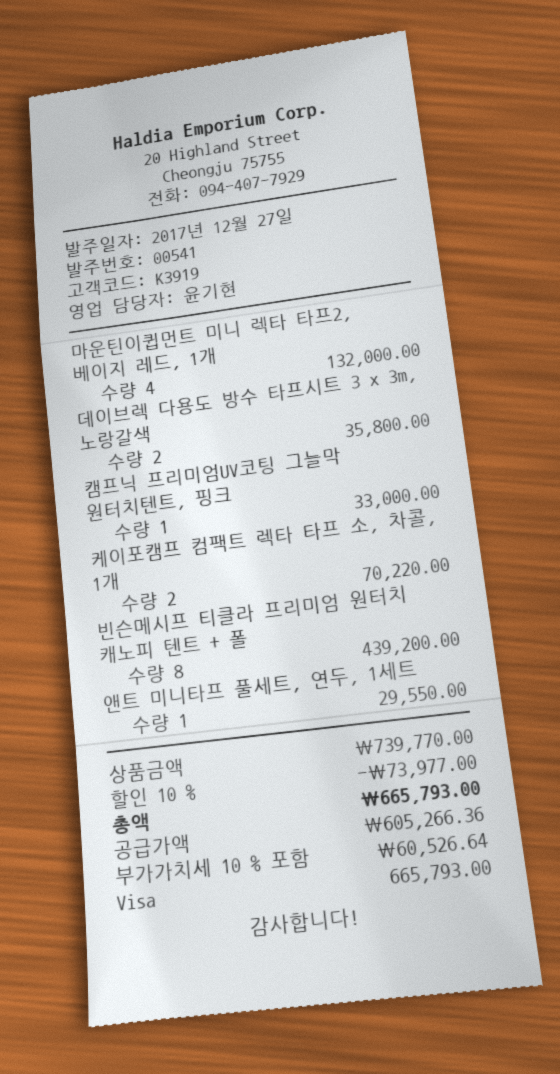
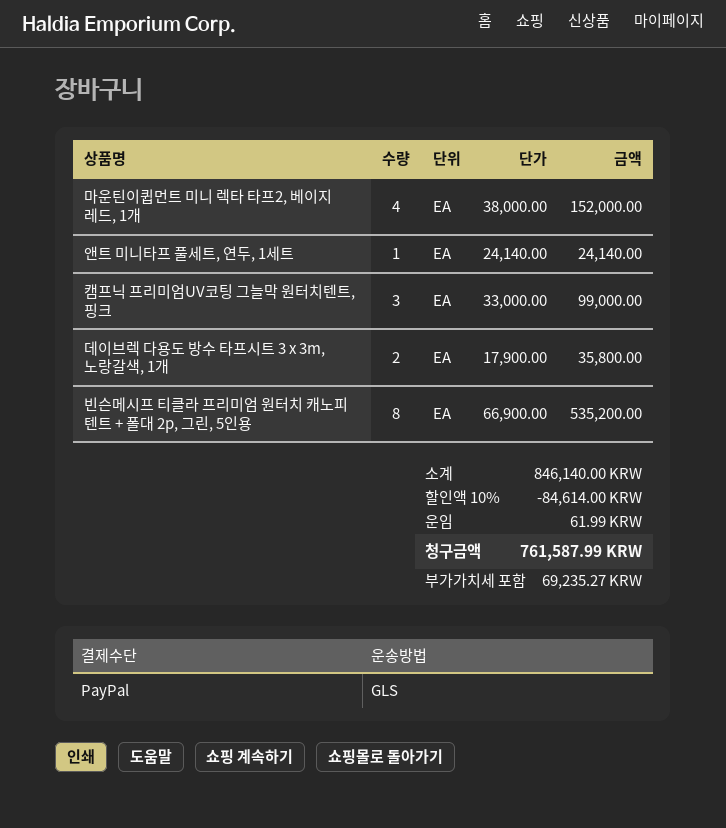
payment method: Visa -> PayPal
마운틴이큅먼트 미니 렉타 타프2, 베이지 레드, 1개: 4 for 132000.00 -> 4 for 152000.00
캠프닉 프리미엄UV코팅 그늘막 원터치텐트, 핑크: 1 for 33000.00 -> 3 for 99000.00
케이포캠프 컴팩트 렉타 타프 소, 차콜, 1개: 2 for 70220.00 -> none
빈슨메시프 티클라 프리미엄 원터치 캐노피 텐트 + 폴: 8 for 439200.00 -> 8 for 535200.00
앤트 미니타프 풀세트, 연두, 1세트: 1 for 29550.00 -> 1 for 24140.00
subtotal: 739770.00 -> 846140.00
discount: 10% = 73977.00 -> 10% = 84614.00
shipping: none -> 61.99
tax: 60526.64 -> 69235.27
total: 665793.00 -> 761587.99

